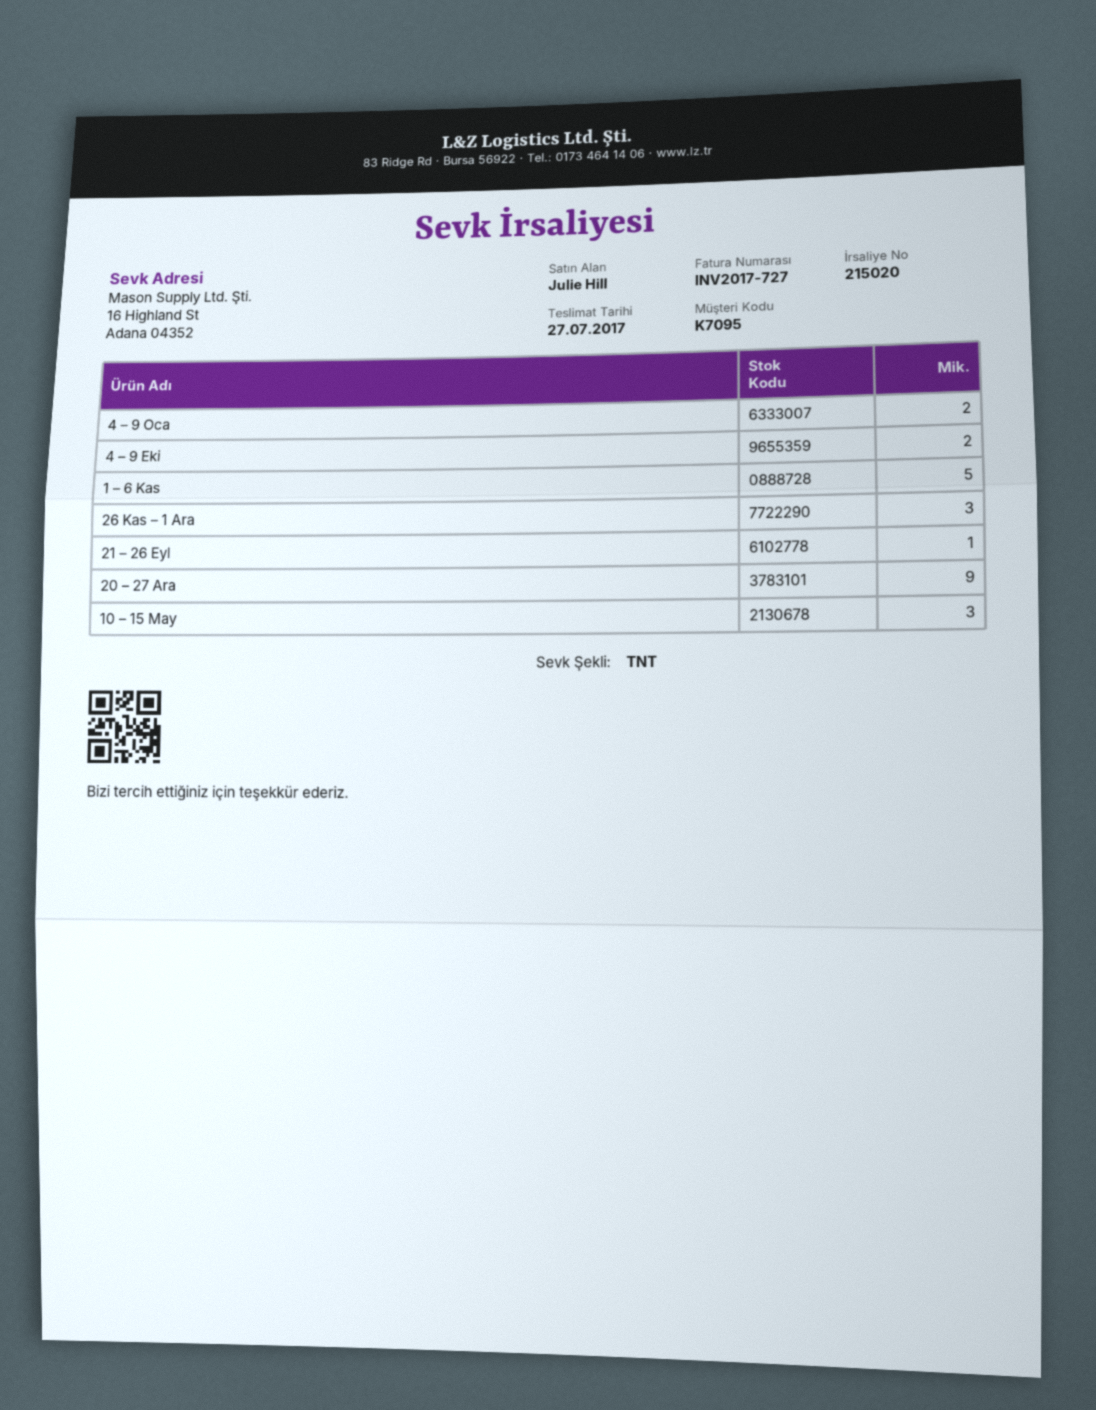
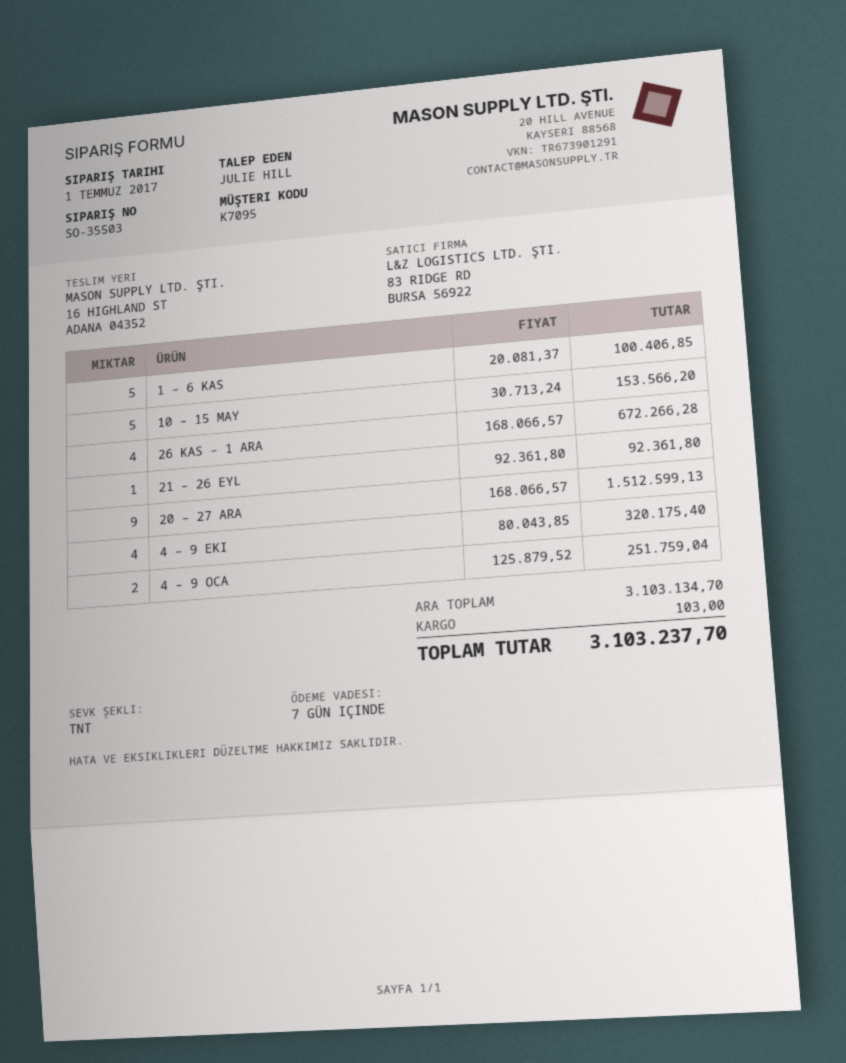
4 – 9 Eki: 2 -> 4
26 Kas – 1 Ara: 3 -> 4
10 – 15 May: 3 -> 5

